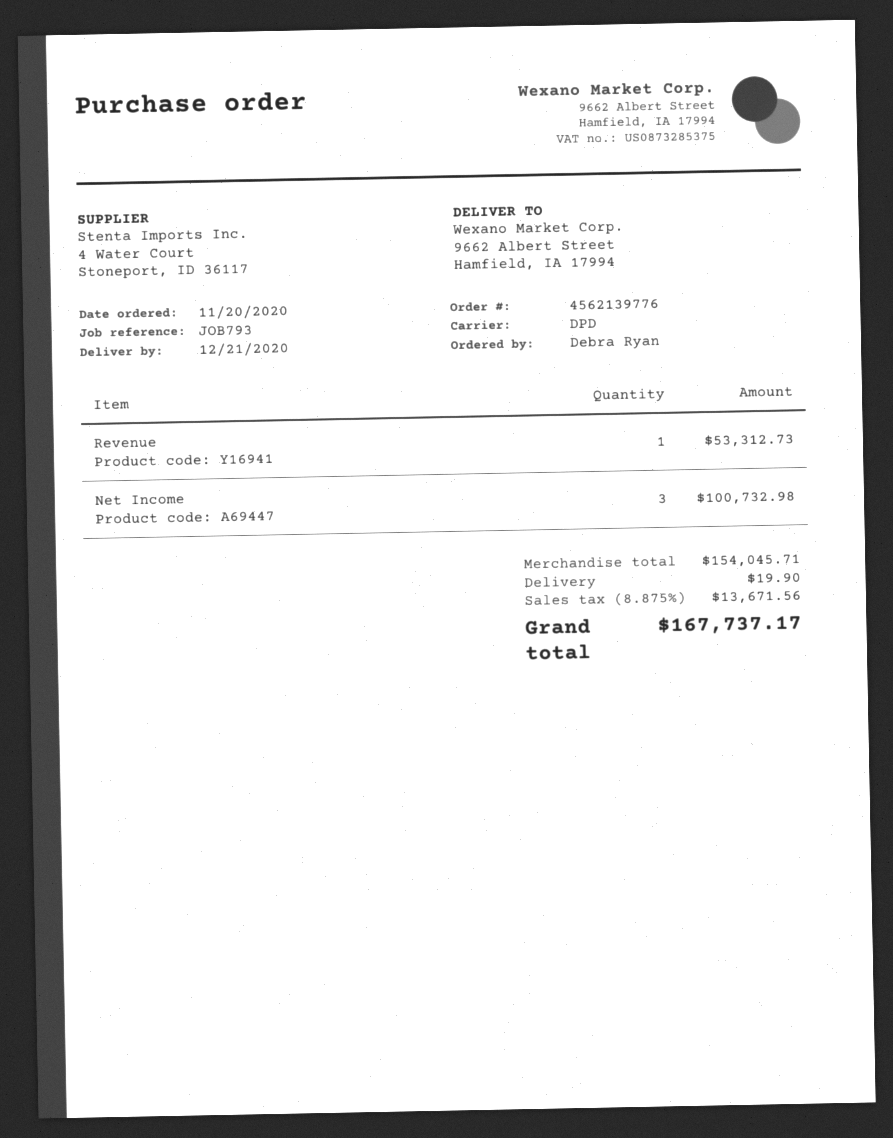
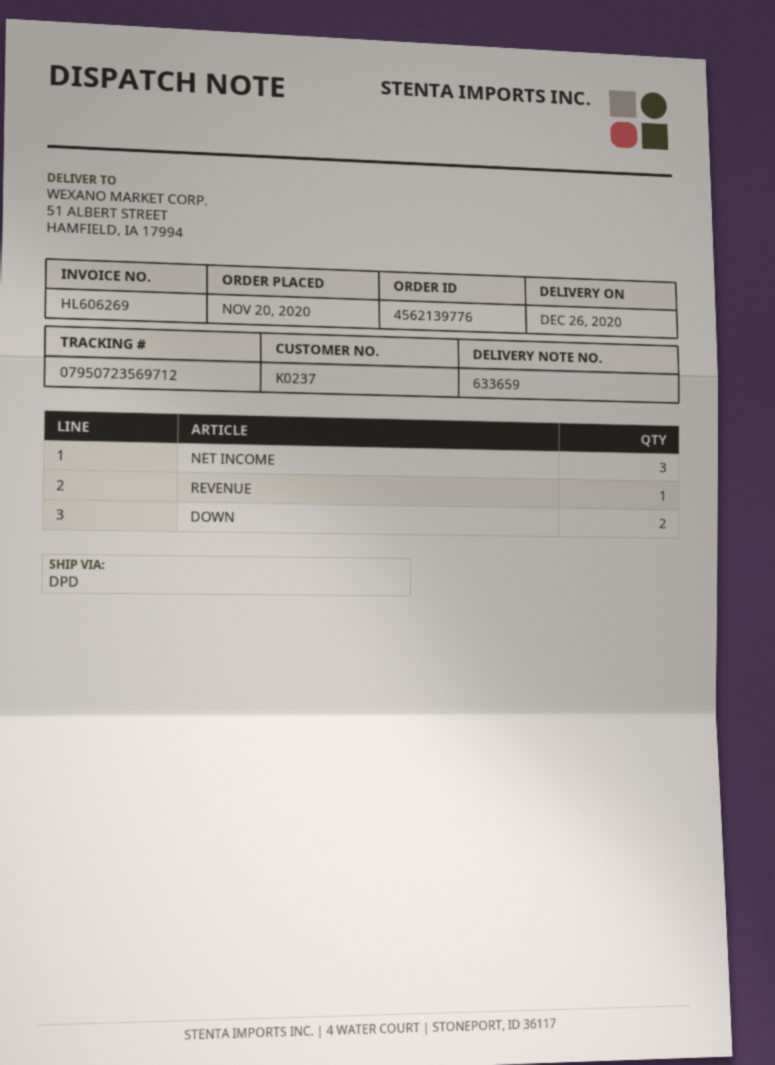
delivery date: 2020-12-21 -> 2020-12-26
ship to: 9662 Albert Street, Hamfield, IA 17994 -> 51 ALBERT STREET, HAMFIELD, IA 17994
DOWN: none -> 2

